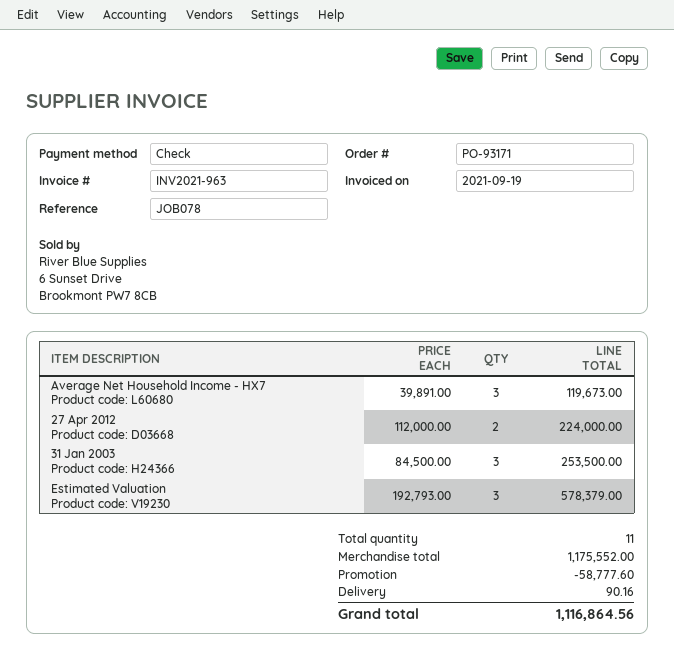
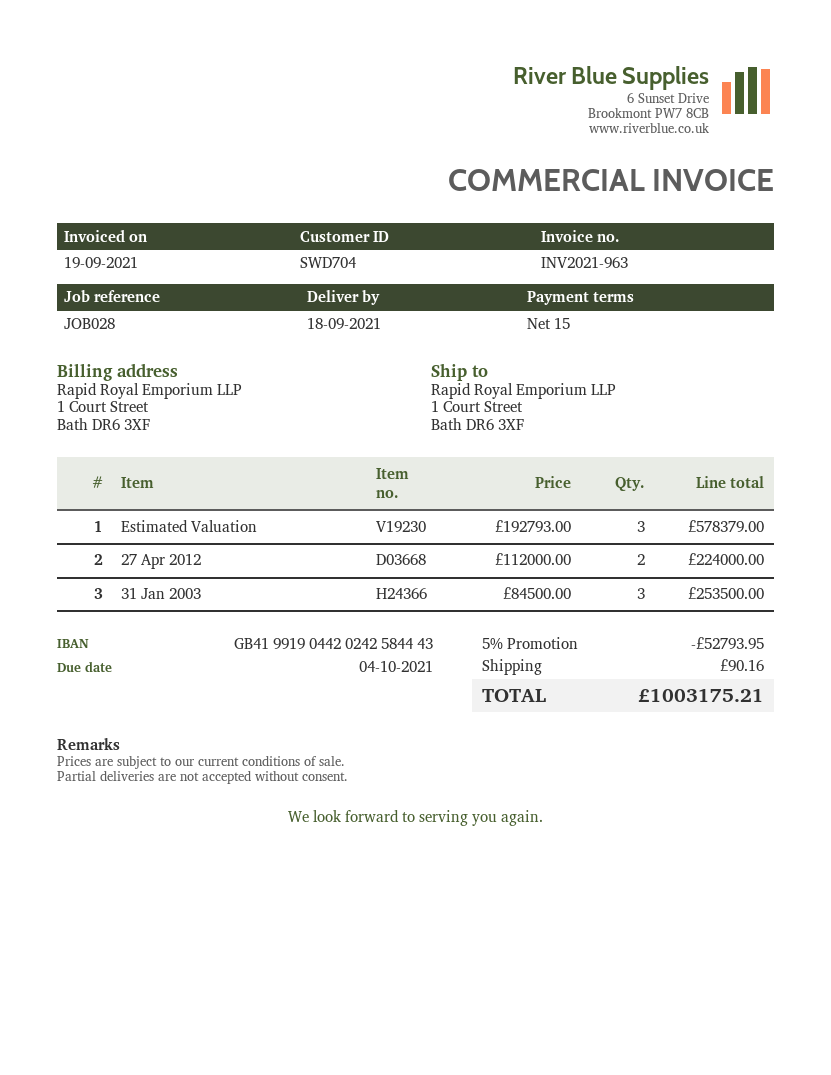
reference: JOB078 -> JOB028
Average Net Household Income - HX7: 3 x 39891.00 = 119673.00 -> none
discount: 58777.60 -> 52793.95
total: 1116864.56 -> 1003175.21

